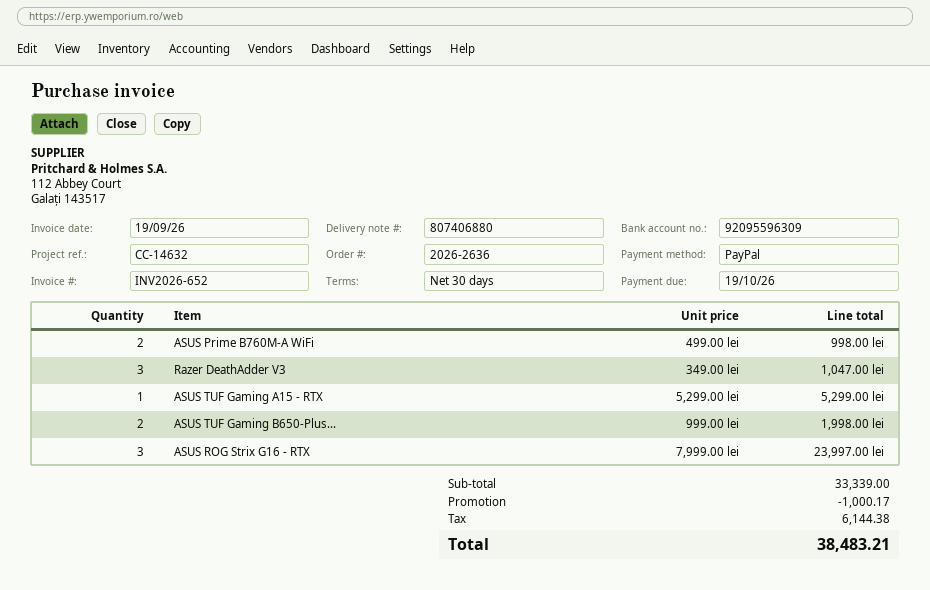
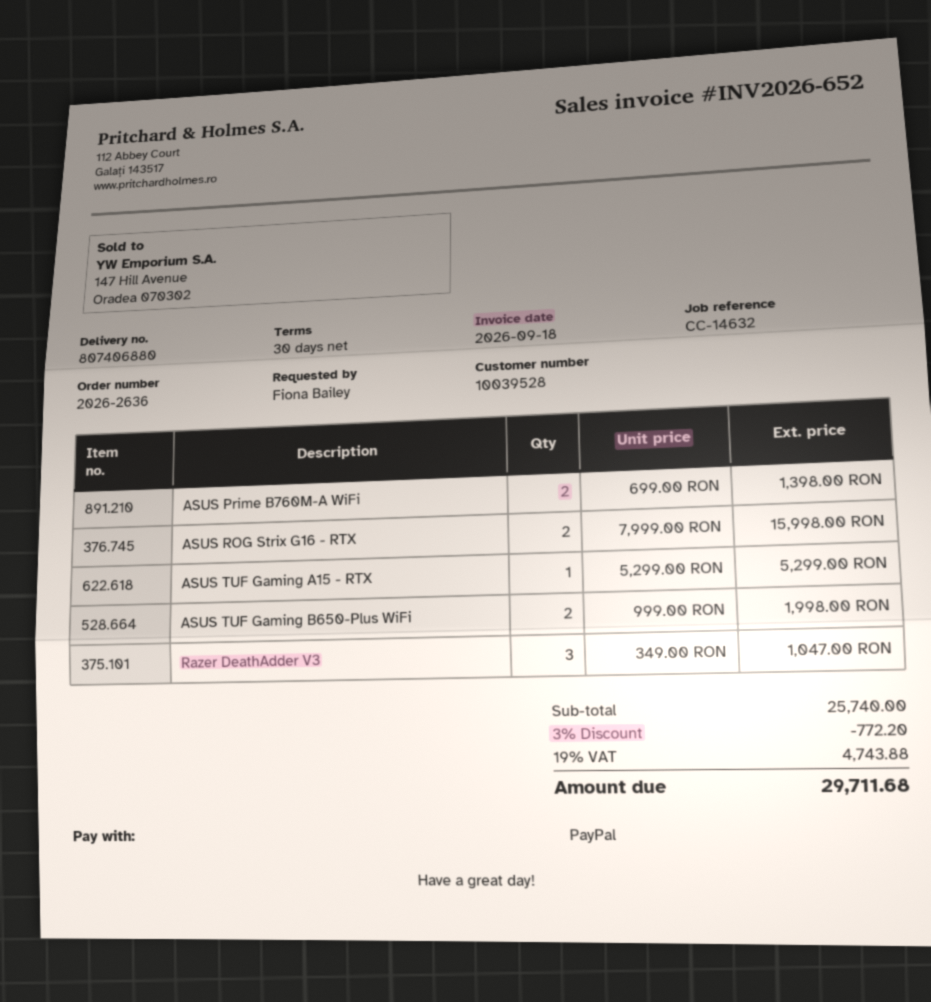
invoice date: 2026-09-19 -> 2026-09-18
ASUS Prime B760M-A WiFi: 2 x 499.00 = 998.00 -> 2 x 699.00 = 1398.00
ASUS ROG Strix G16 - RTX: 3 x 7999.00 = 23997.00 -> 2 x 7999.00 = 15998.00
subtotal: 33339.00 -> 25740.00
discount: 1000.17 -> 772.20
tax: 6144.38 -> 4743.88
total: 38483.21 -> 29711.68

